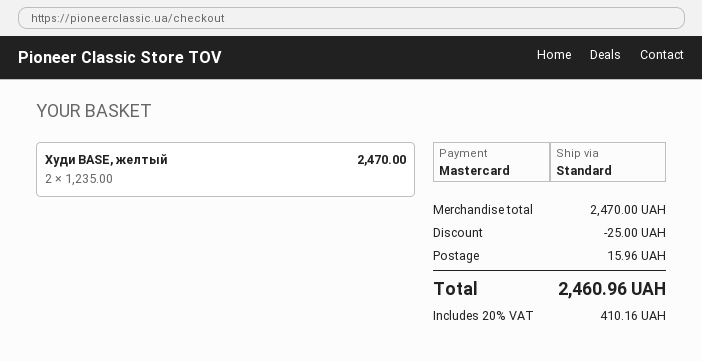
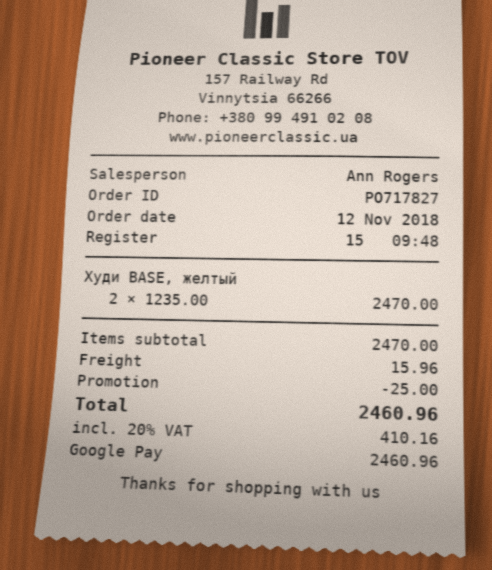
payment method: Mastercard -> Google Pay

